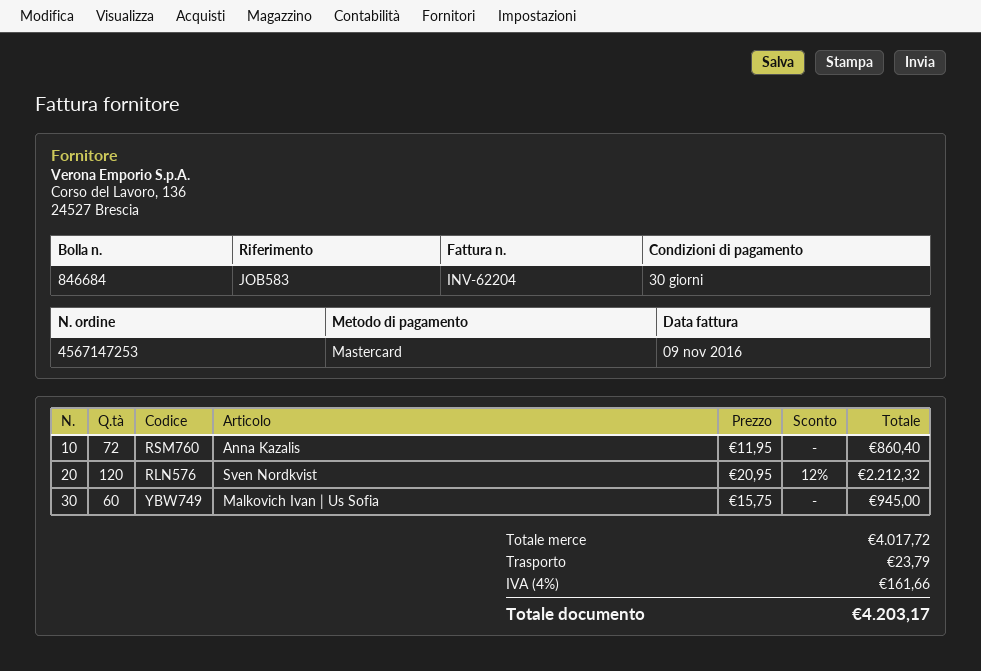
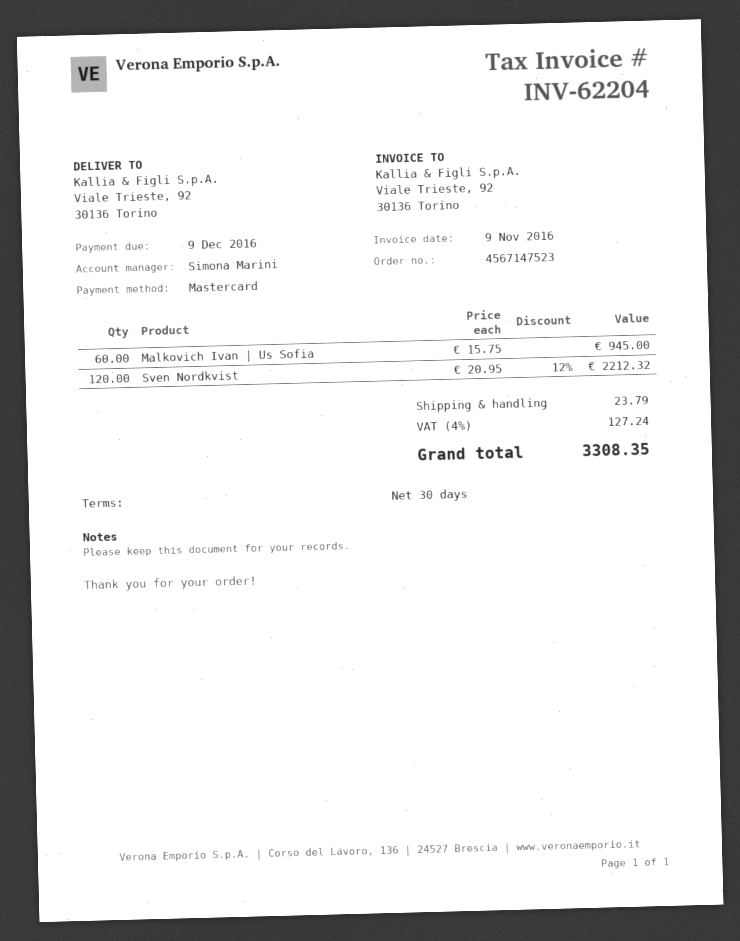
order number: 4567147253 -> 4567147523
Anna Kazalis: 72 x 11.95 = 860.40 -> none
tax: 4% = 161.66 -> 4% = 127.24
total: 4203.17 -> 3308.35

